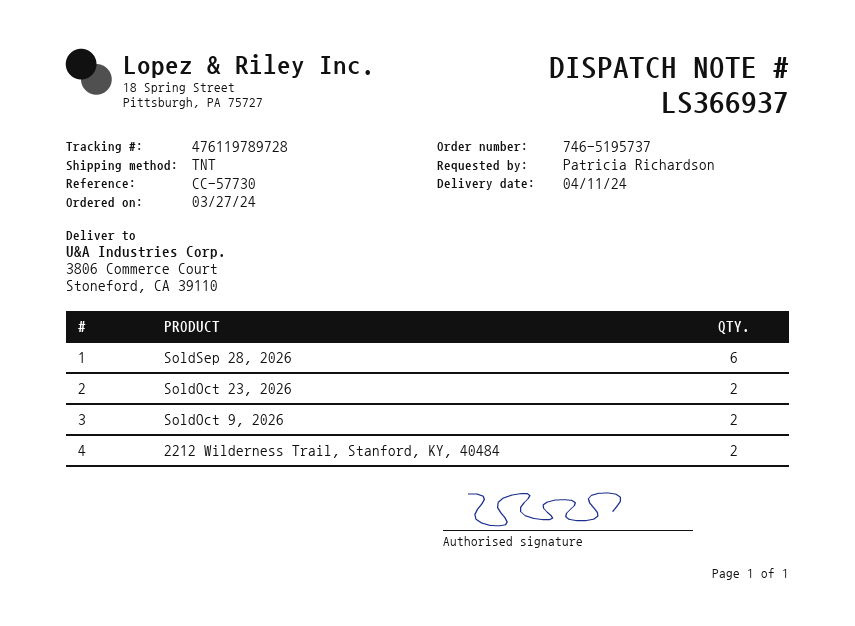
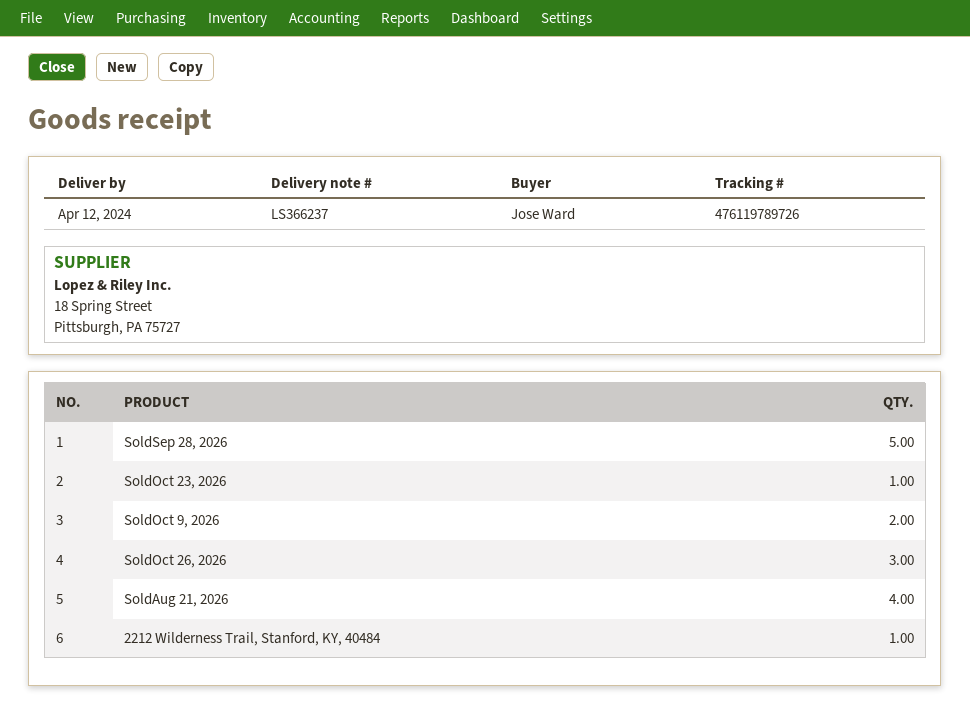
delivery note number: LS366937 -> LS366237
delivery date: 2024-04-11 -> 2024-04-12
ordered by: Patricia Richardson -> Jose Ward
tracking number: 476119789728 -> 476119789726
SoldSep 28, 2026: 6 -> 5
SoldOct 23, 2026: 2 -> 1
2212 Wilderness Trail, Stanford, KY, 40484: 2 -> 1
SoldOct 26, 2026: none -> 3
SoldAug 21, 2026: none -> 4

